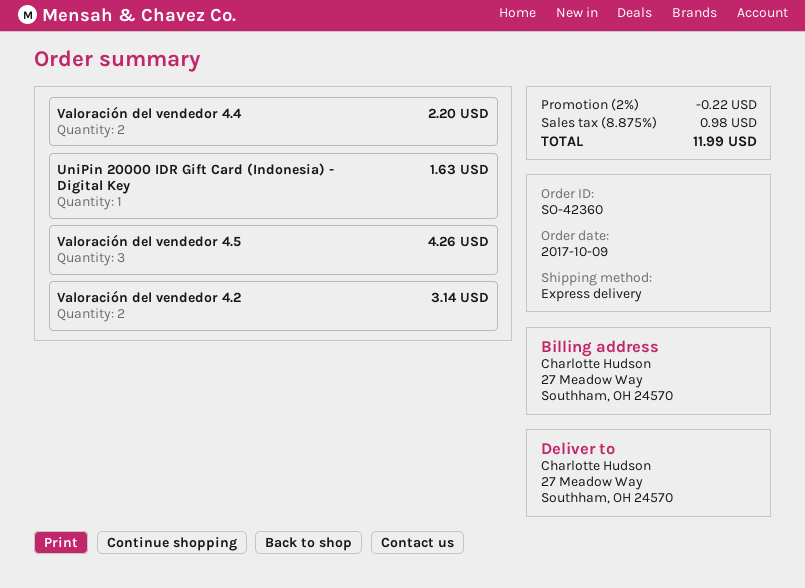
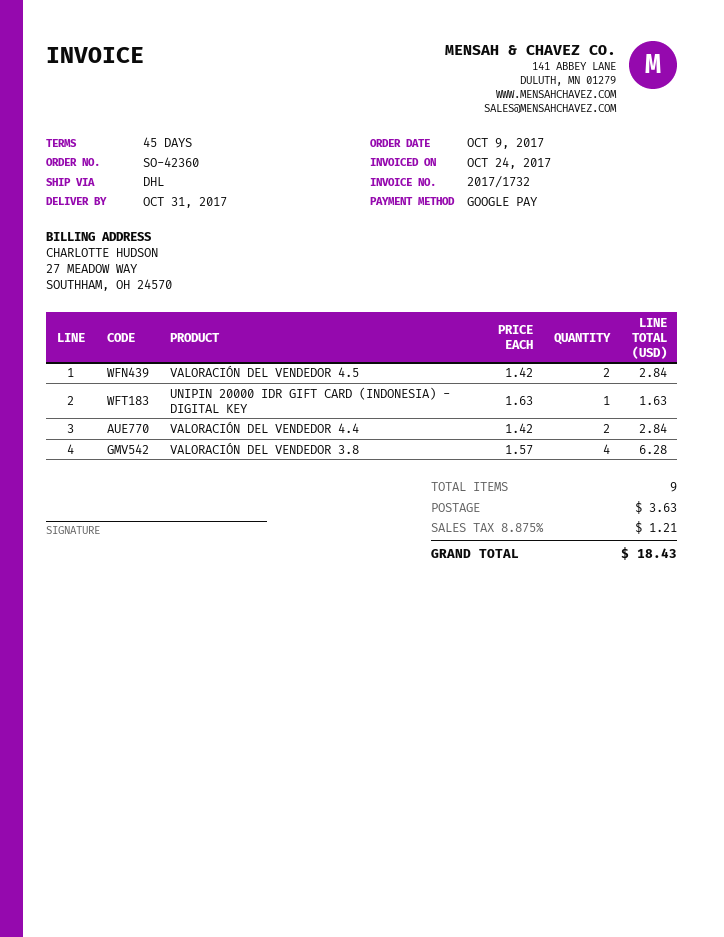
shipping method: express -> DHL
Valoración del vendedor 4.4: 2 for 2.20 -> 2 for 2.84
Valoración del vendedor 4.5: 3 for 4.26 -> 2 for 2.84
Valoración del vendedor 4.2: 2 for 3.14 -> none
VALORACIÓN DEL VENDEDOR 3.8: none -> 4 for 6.28
discount: 2% = 0.22 -> none
shipping: none -> 3.63
tax: 8.875% = 0.98 -> 8.875% = 1.21
total: 11.99 -> 18.43

